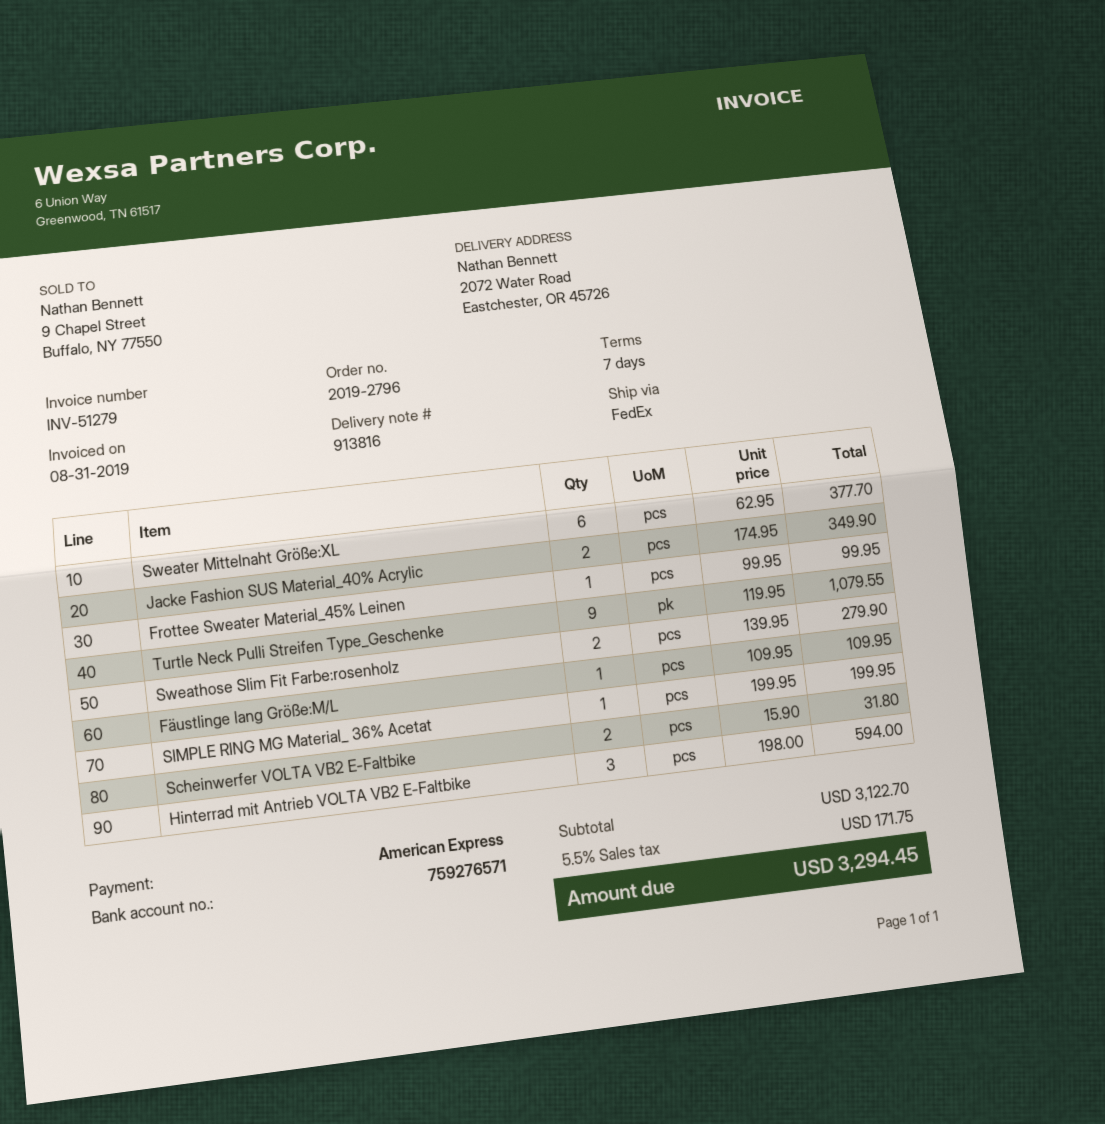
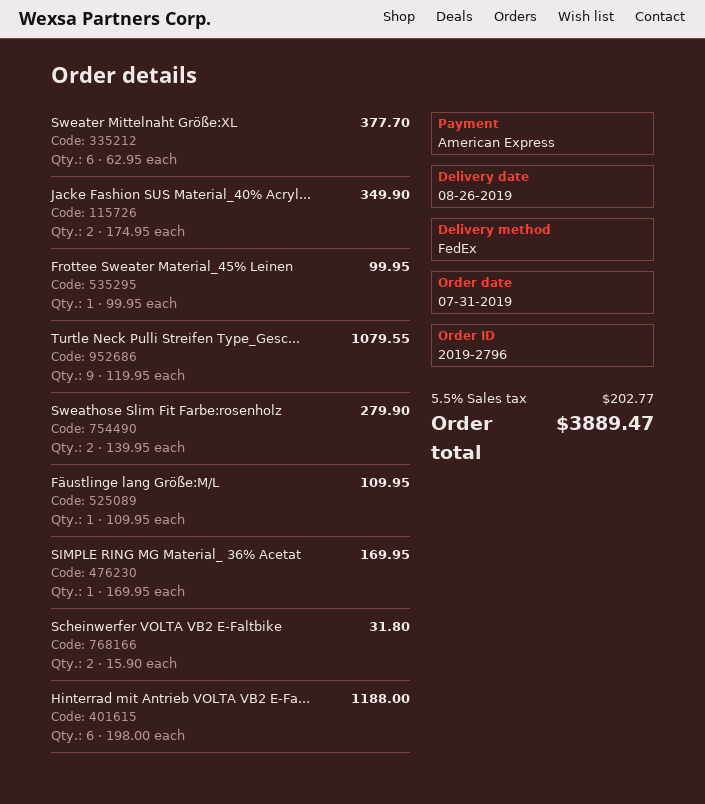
SIMPLE RING MG Material_ 36% Acetat: 1 x 199.95 = 199.95 -> 1 x 169.95 = 169.95
Hinterrad mit Antrieb VOLTA VB2 E-Faltbike: 3 x 198.00 = 594.00 -> 6 x 198.00 = 1188.00
tax: 5.5% = 171.75 -> 5.5% = 202.77
total: 3294.45 -> 3889.47

